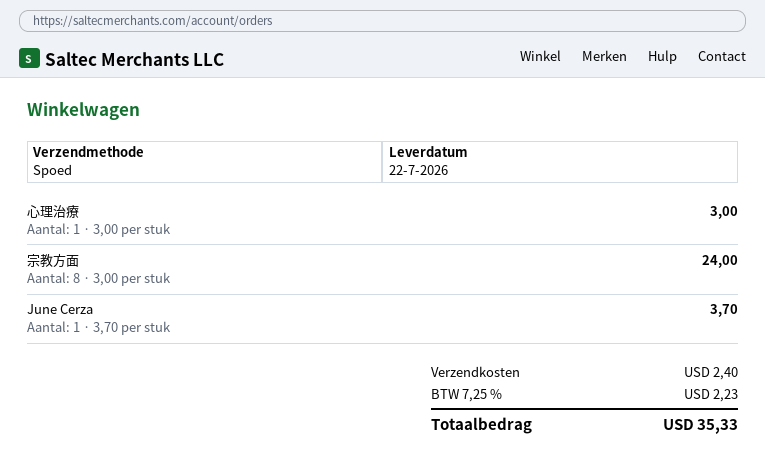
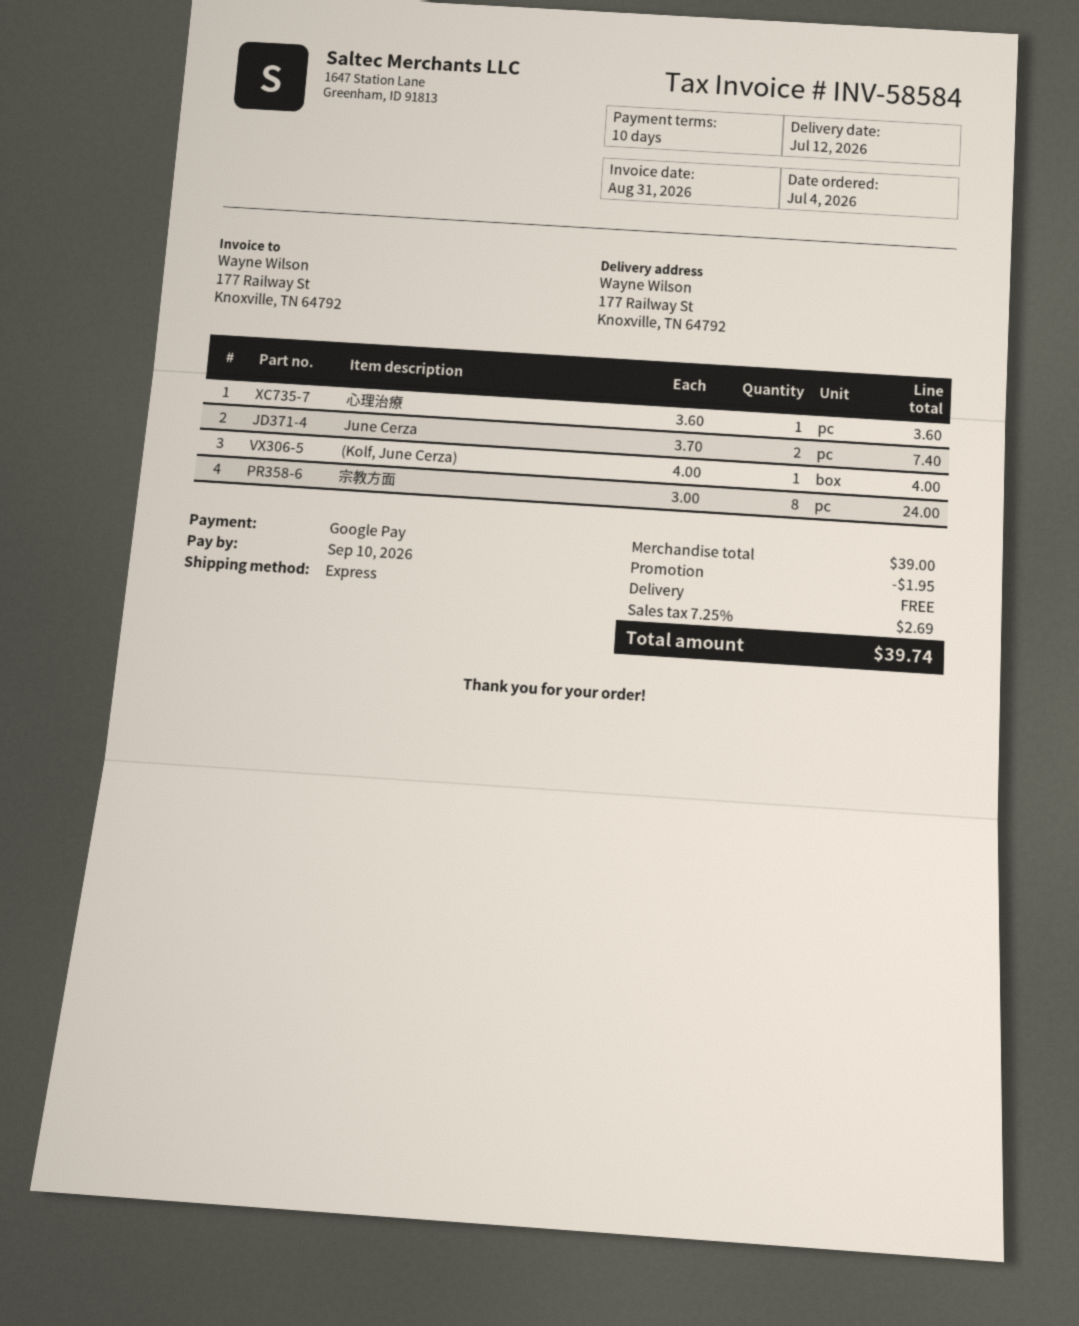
delivery date: 2026-07-22 -> 2026-07-12
心理治療: 1 x 3.00 = 3.00 -> 1 x 3.60 = 3.60
June Cerza: 1 x 3.70 = 3.70 -> 2 x 3.70 = 7.40
(Kolf, June Cerza): none -> 1 x 4.00 = 4.00
discount: none -> 1.95
shipping: 2.40 -> 0.00
tax: 7.25% = 2.23 -> 7.25% = 2.69
total: 35.33 -> 39.74

